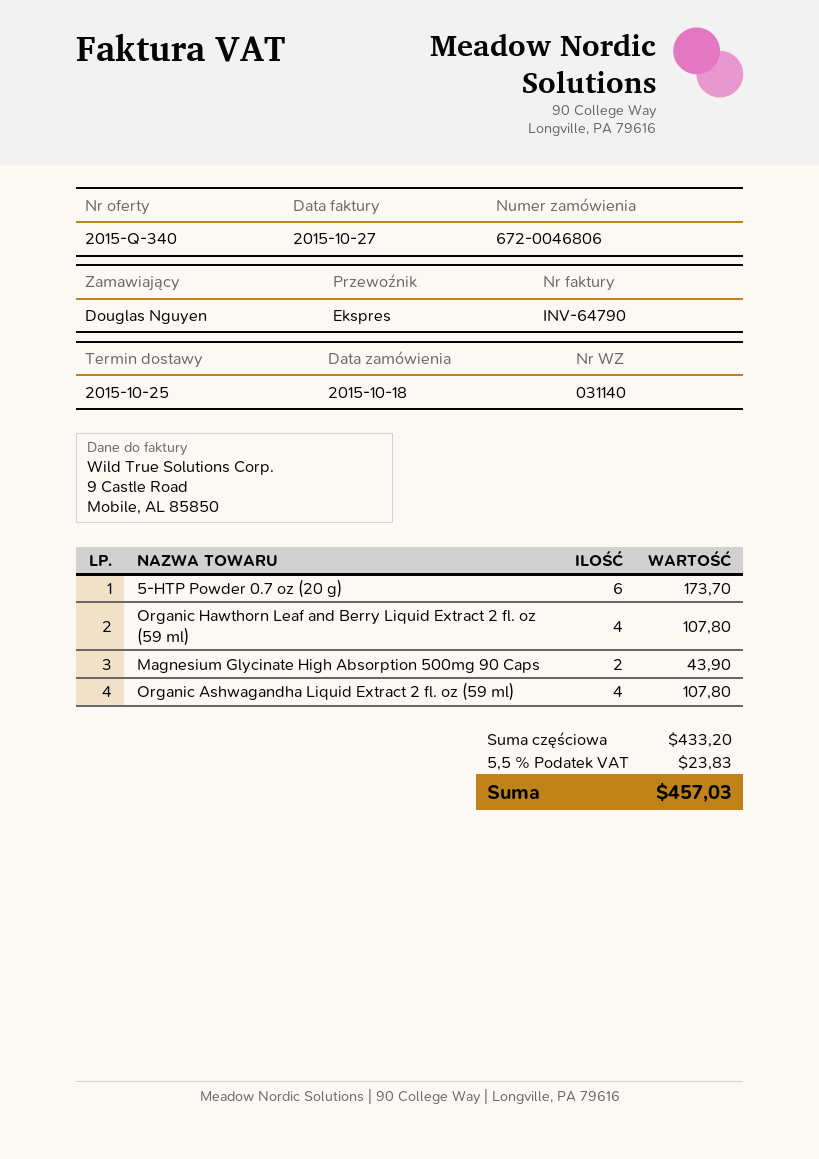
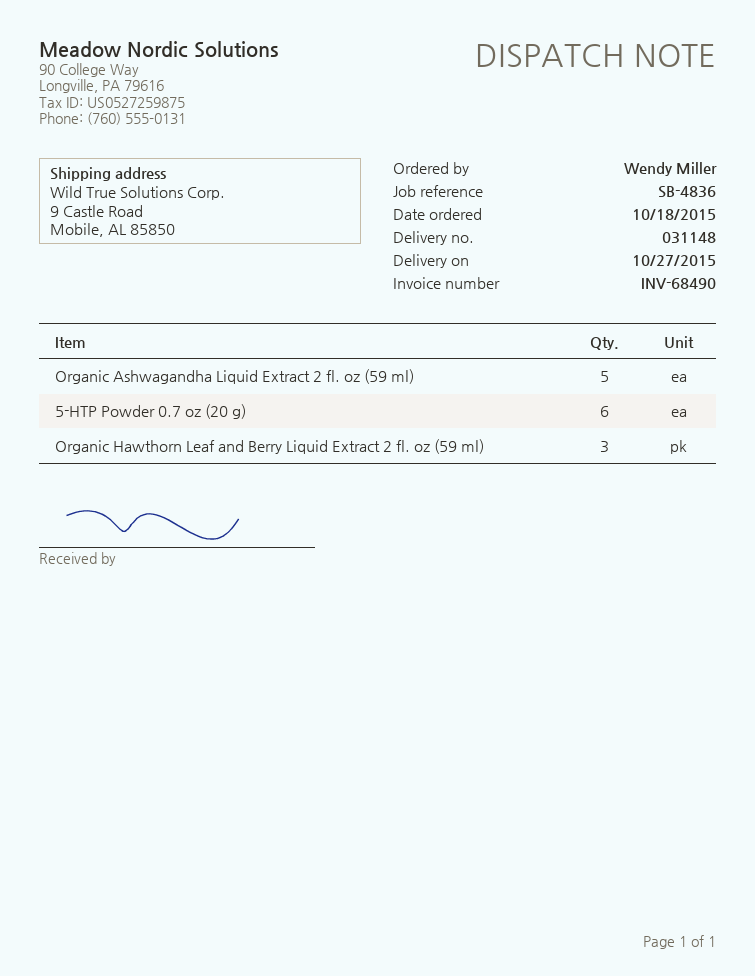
delivery note number: 031140 -> 031148
delivery date: 2015-10-25 -> 2015-10-27
invoice number: INV-64790 -> INV-68490
ordered by: Douglas Nguyen -> Wendy Miller
Organic Hawthorn Leaf and Berry Liquid Extract 2 fl. oz (59 ml): 4 -> 3
Magnesium Glycinate High Absorption 500mg 90 Caps: 2 -> none
Organic Ashwagandha Liquid Extract 2 fl. oz (59 ml): 4 -> 5

